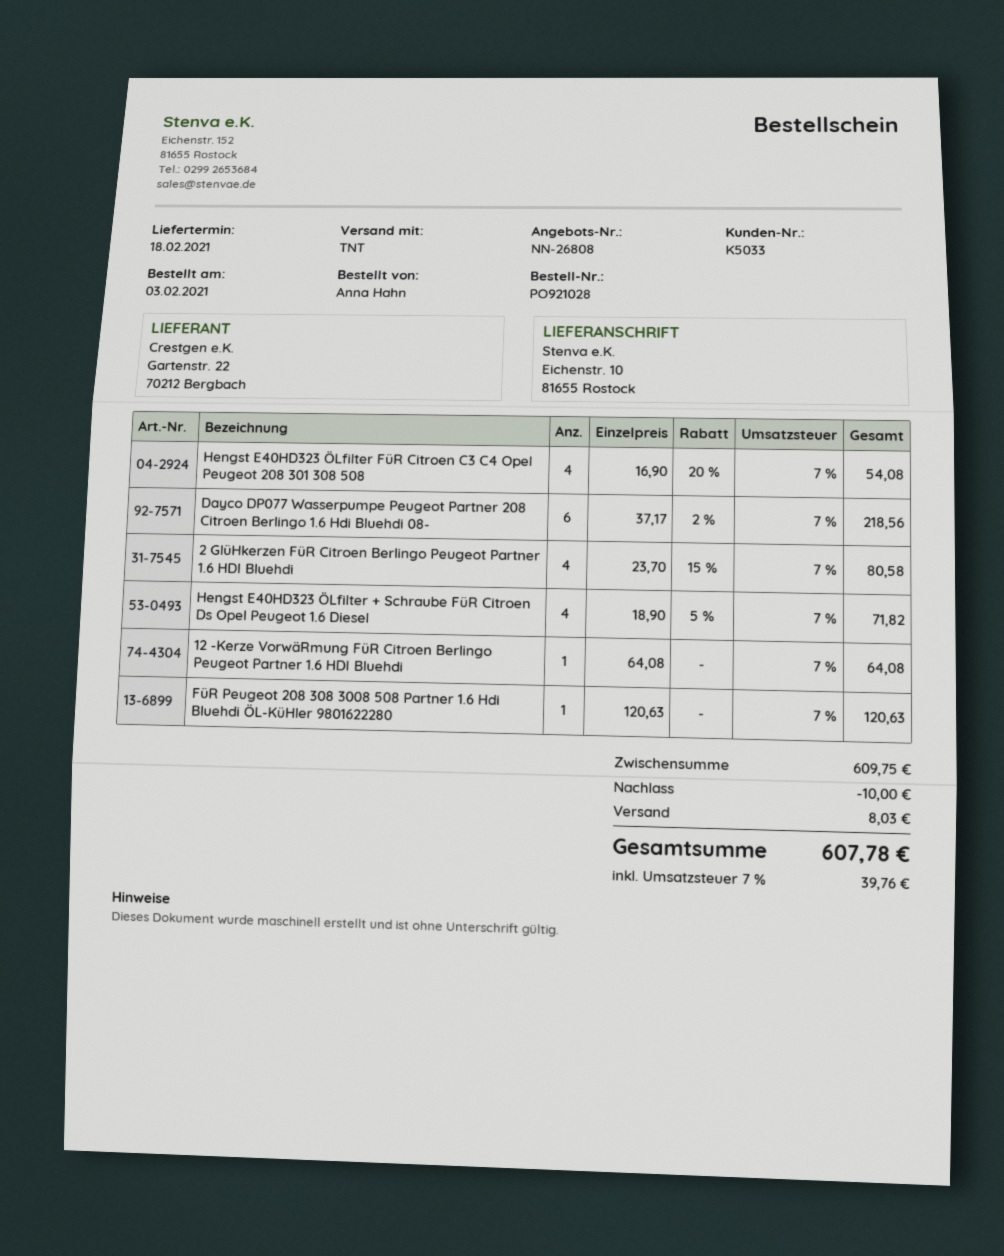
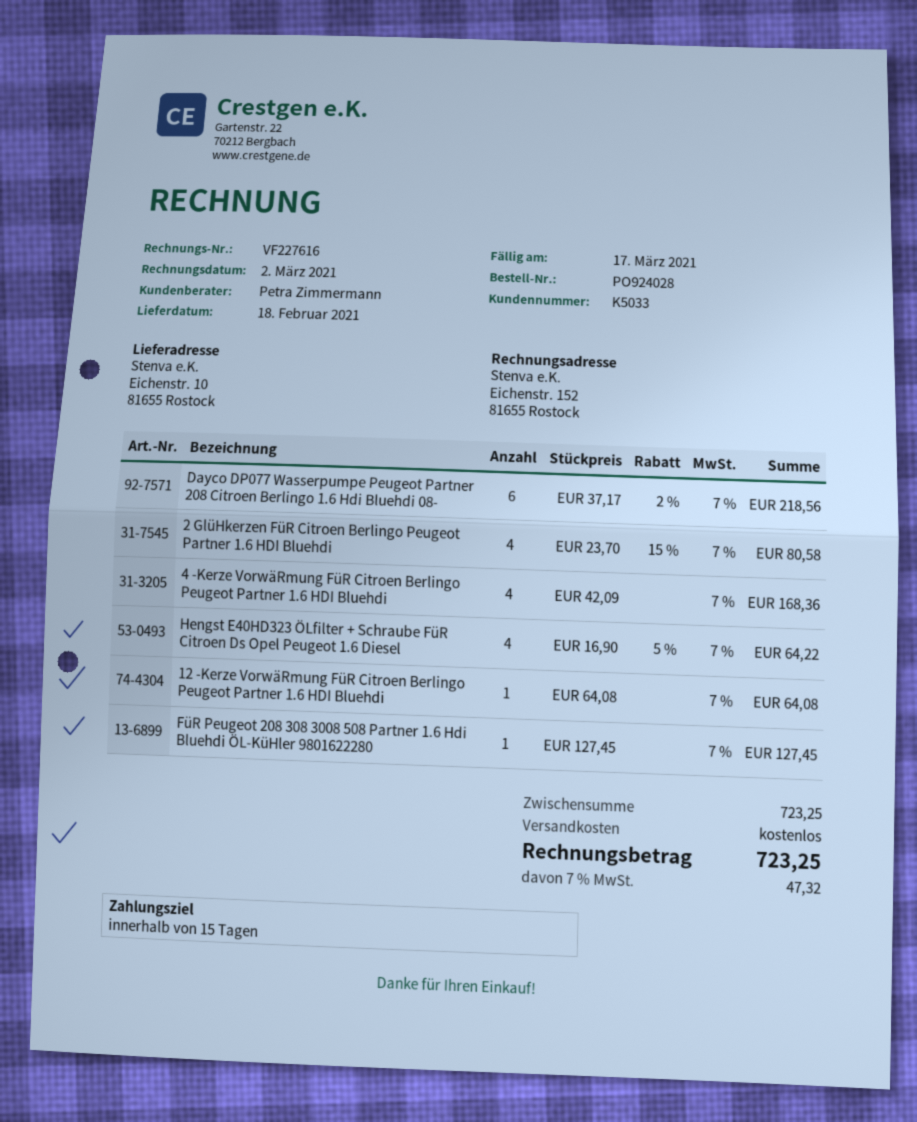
order number: PO921028 -> PO924028
Hengst E40HD323 ÖLfilter FüR Citroen C3 C4 Opel Peugeot 208 301 308 508: 4 x 16.90 - 20% = 54.08 -> none
Hengst E40HD323 ÖLfilter + Schraube FüR Citroen Ds Opel Peugeot 1.6 Diesel: 4 x 18.90 - 5% = 71.82 -> 4 x 16.90 - 5% = 64.22
FüR Peugeot 208 308 3008 508 Partner 1.6 Hdi Bluehdi ÖL-KüHler 9801622280: 1 x 120.63 = 120.63 -> 1 x 127.45 = 127.45
4 -Kerze VorwäRmung FüR Citroen Berlingo Peugeot Partner 1.6 HDI Bluehdi: none -> 4 x 42.09 = 168.36
subtotal: 609.75 -> 723.25
discount: 10.00 -> none
shipping: 8.03 -> 0.00
tax: 7% = 39.76 -> 7% = 47.32
total: 607.78 -> 723.25

